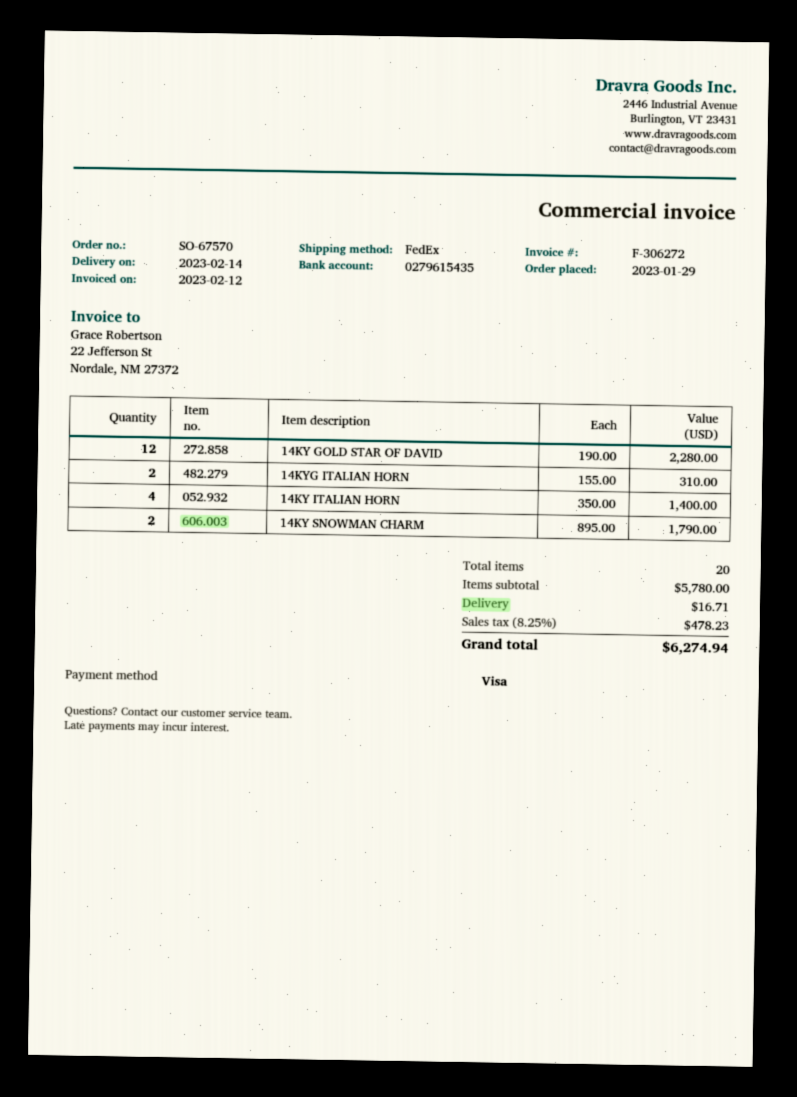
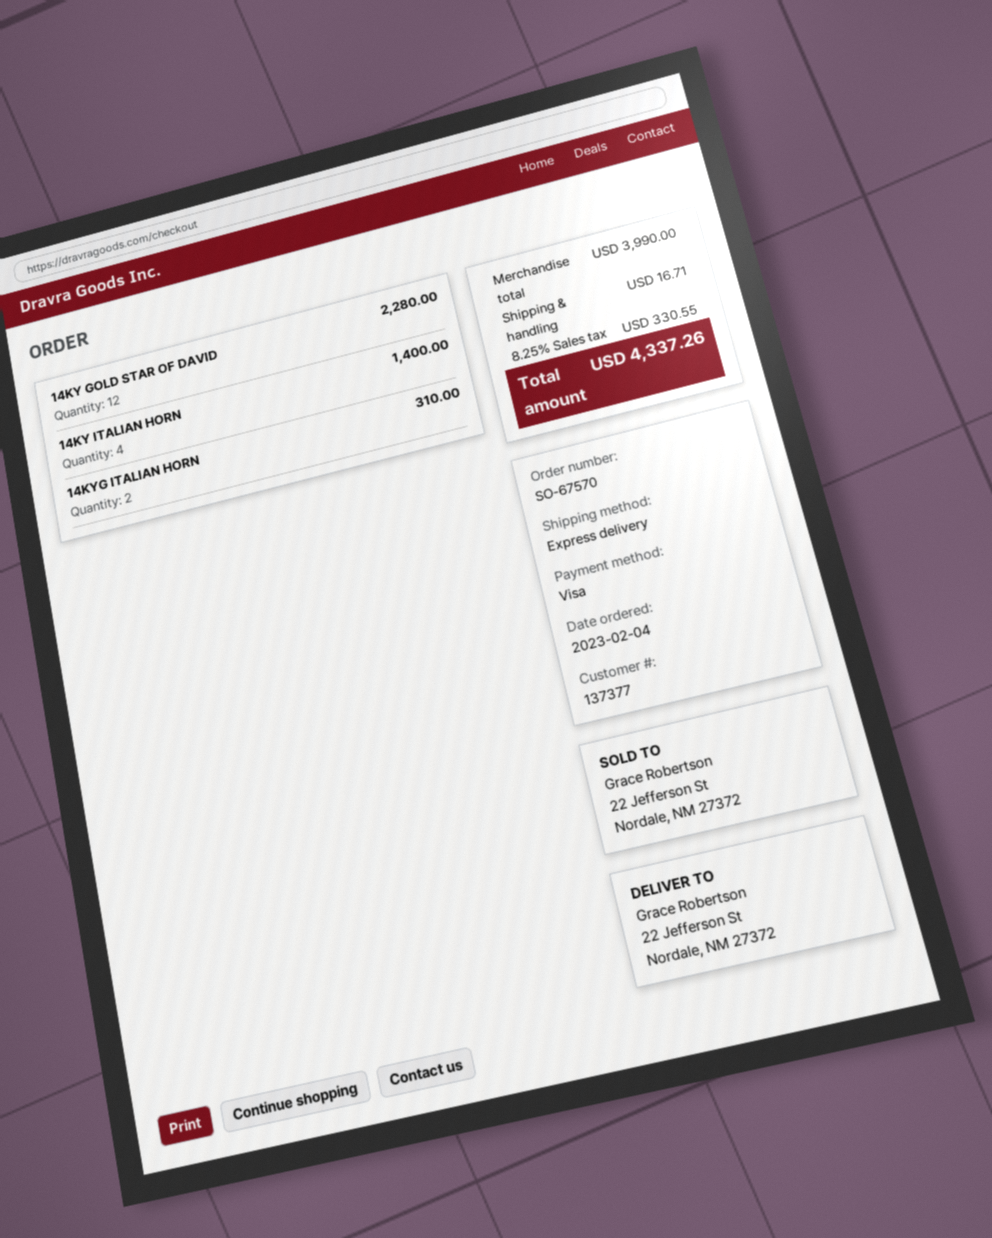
order date: 2023-01-29 -> 2023-02-04
shipping method: FedEx -> express
14KY SNOWMAN CHARM: 2 for 1790.00 -> none
subtotal: 5780.00 -> 3990.00
tax: 8.25% = 478.23 -> 8.25% = 330.55
total: 6274.94 -> 4337.26

